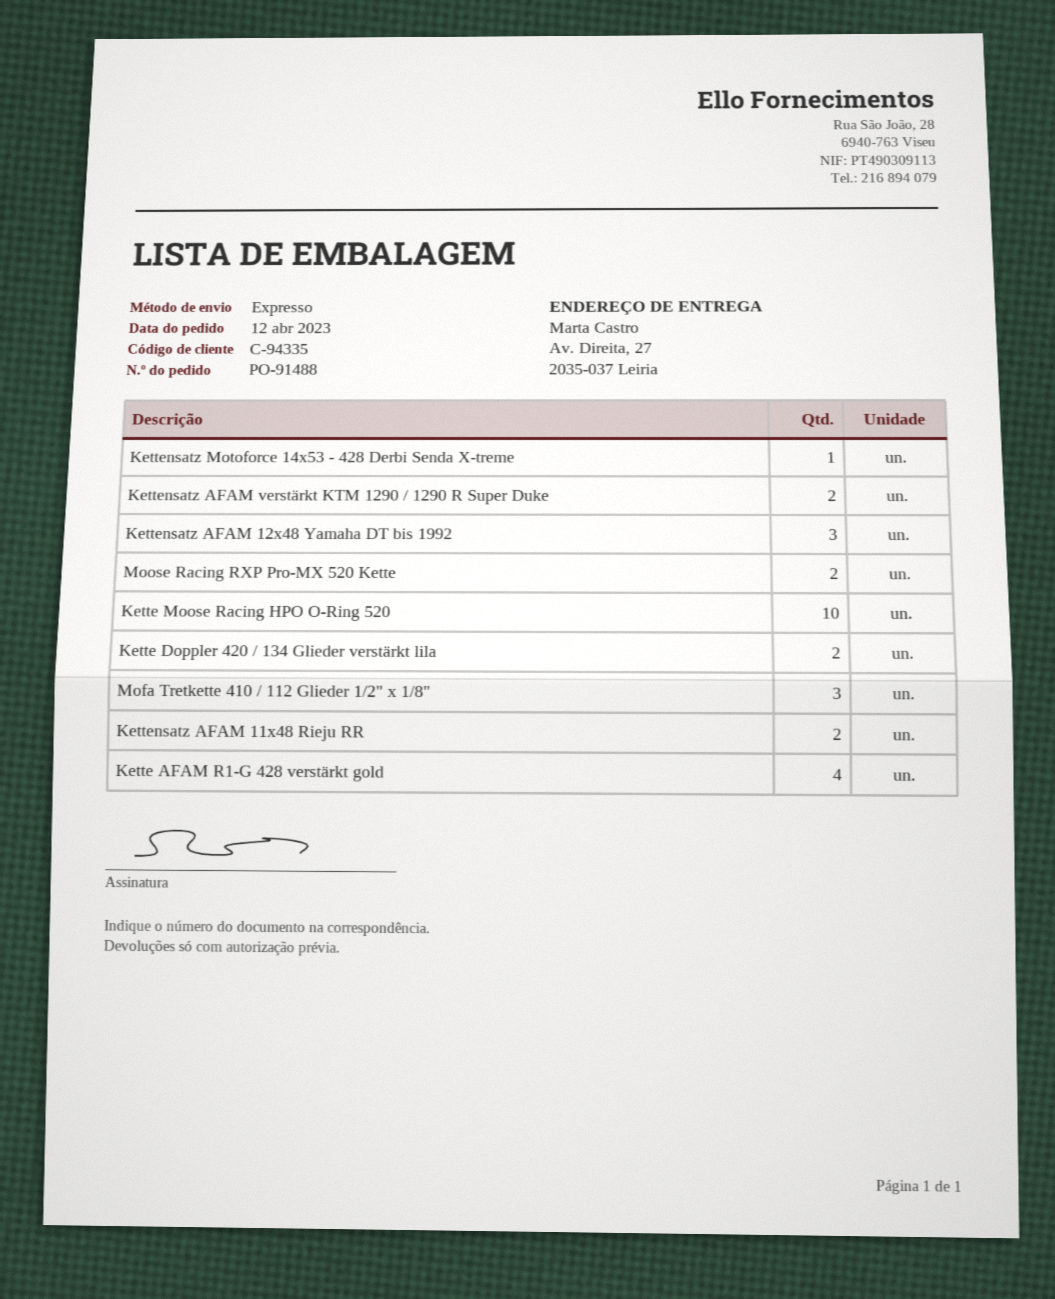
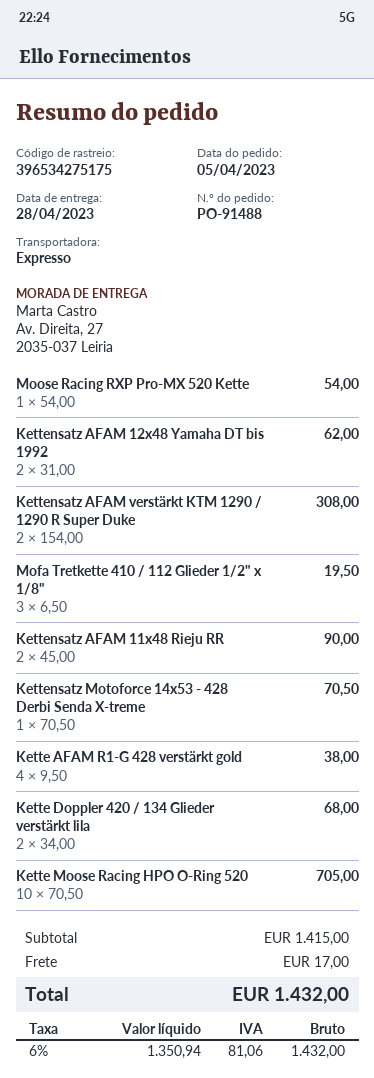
order date: 2023-04-12 -> 2023-04-05
Kettensatz AFAM 12x48 Yamaha DT bis 1992: 3 -> 2
Moose Racing RXP Pro-MX 520 Kette: 2 -> 1

